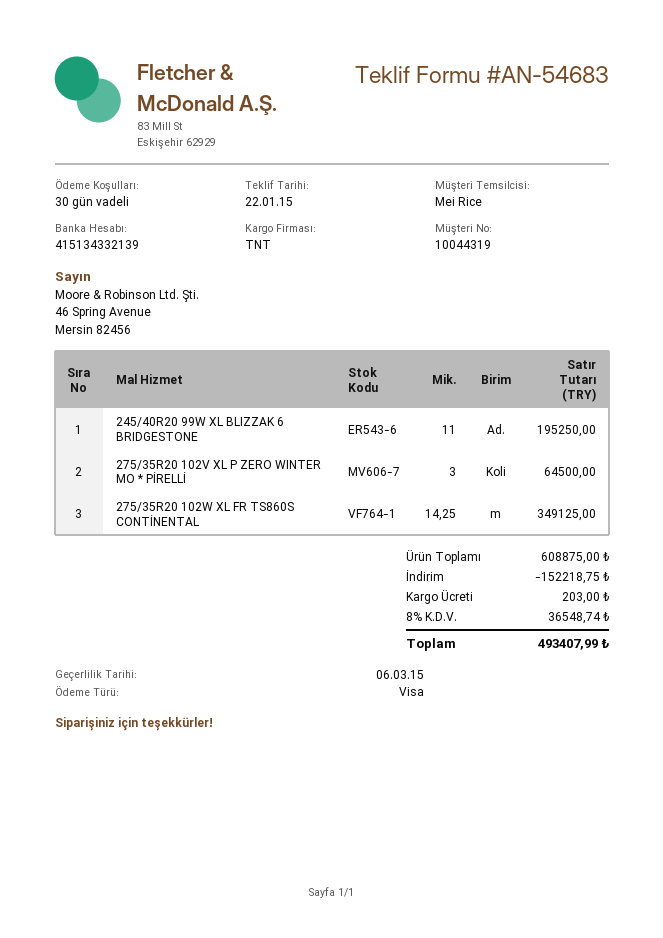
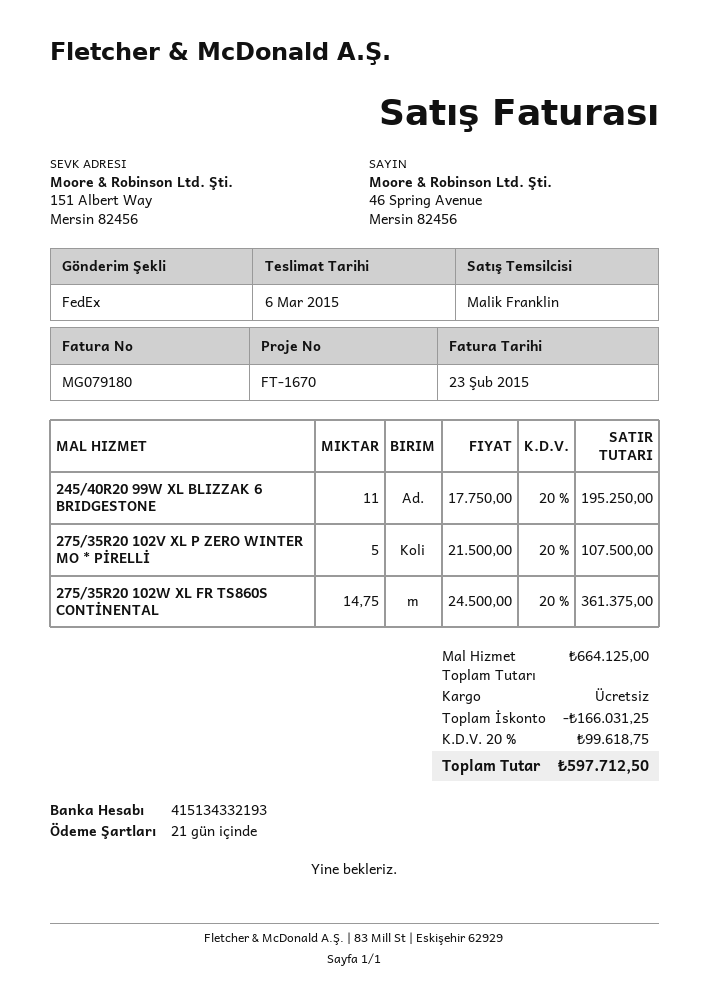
payment terms: 30 days -> 21 days
sales rep: Mei Rice -> Malik Franklin
bank account: 415134332139 -> 415134332193
shipping method: TNT -> FedEx
275/35R20 102V XL P ZERO WINTER MO * PİRELLİ: 3 for 64500.00 -> 5 for 107500.00
275/35R20 102W XL FR TS860S CONTİNENTAL: 14.25 for 349125.00 -> 14.75 for 361375.00
subtotal: 608875.00 -> 664125.00
discount: 152218.75 -> 166031.25
shipping: 203.00 -> 0.00
tax: 8% = 36548.74 -> 20% = 99618.75
total: 493407.99 -> 597712.50

